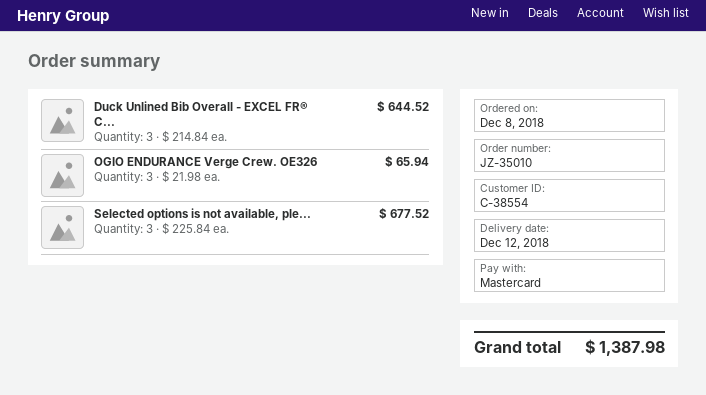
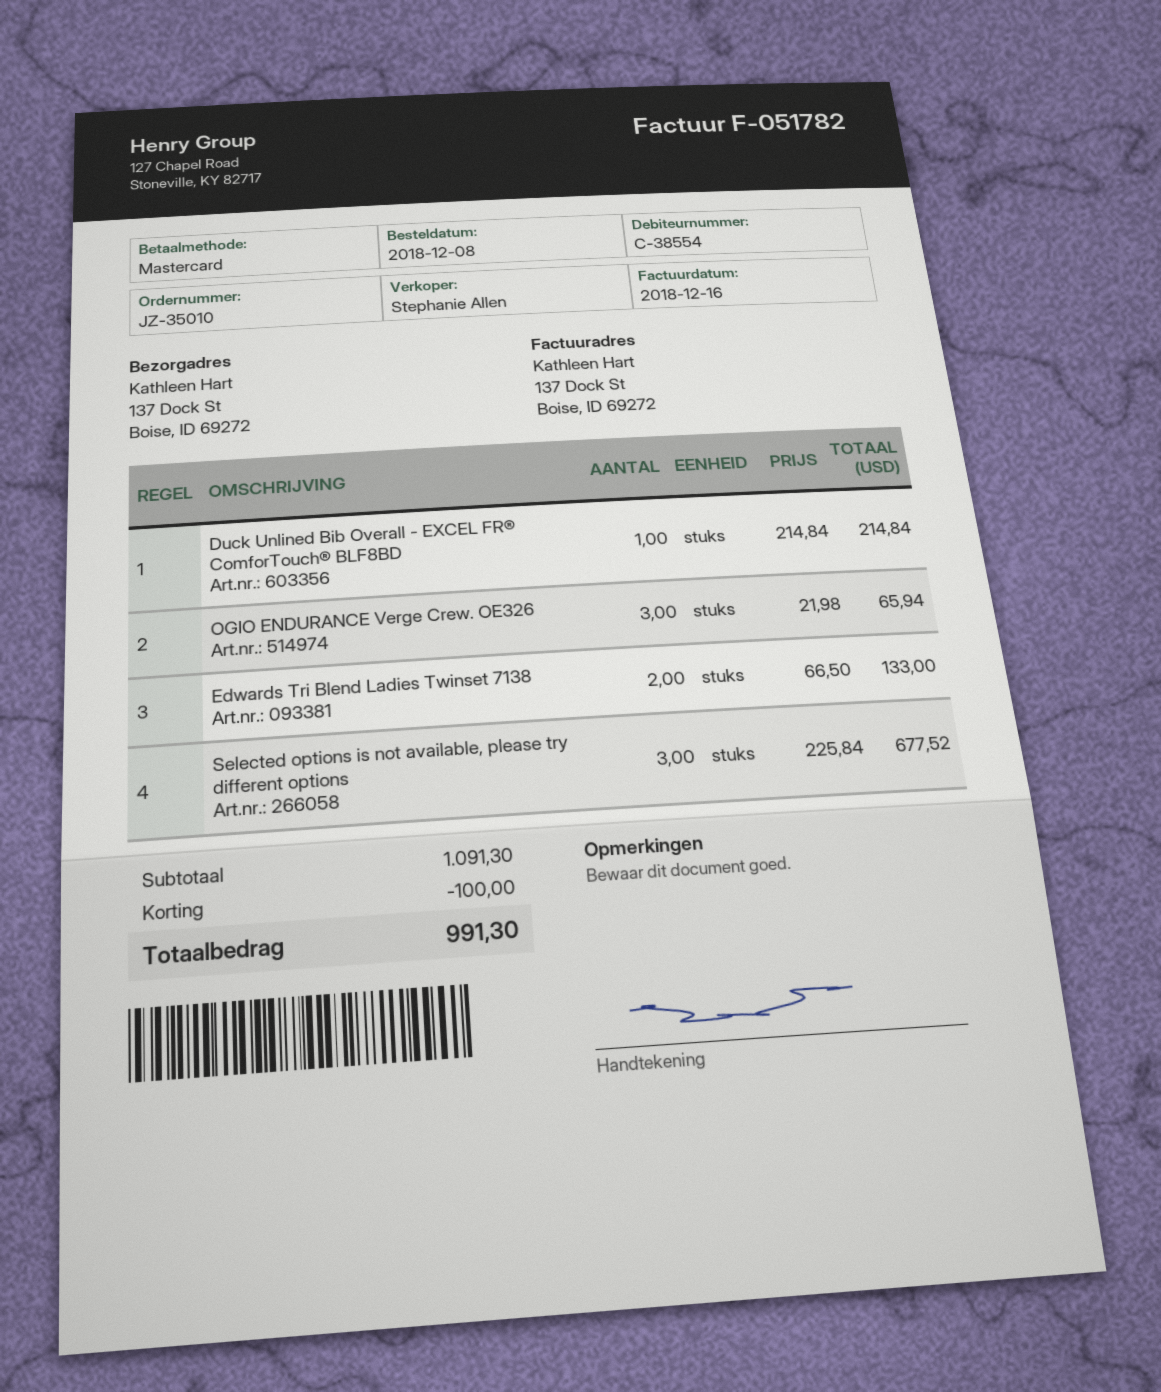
Duck Unlined Bib Overall - EXCEL FR® C...: 3 x 214.84 = 644.52 -> 1 x 214.84 = 214.84
Edwards Tri Blend Ladies Twinset 7138: none -> 2 x 66.50 = 133.00
discount: none -> 100.00
total: 1387.98 -> 991.30

